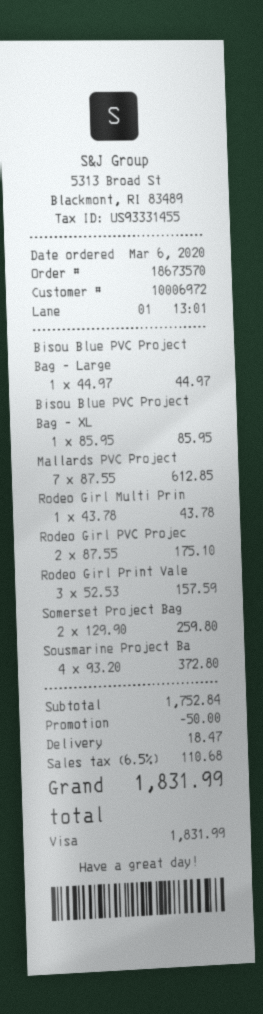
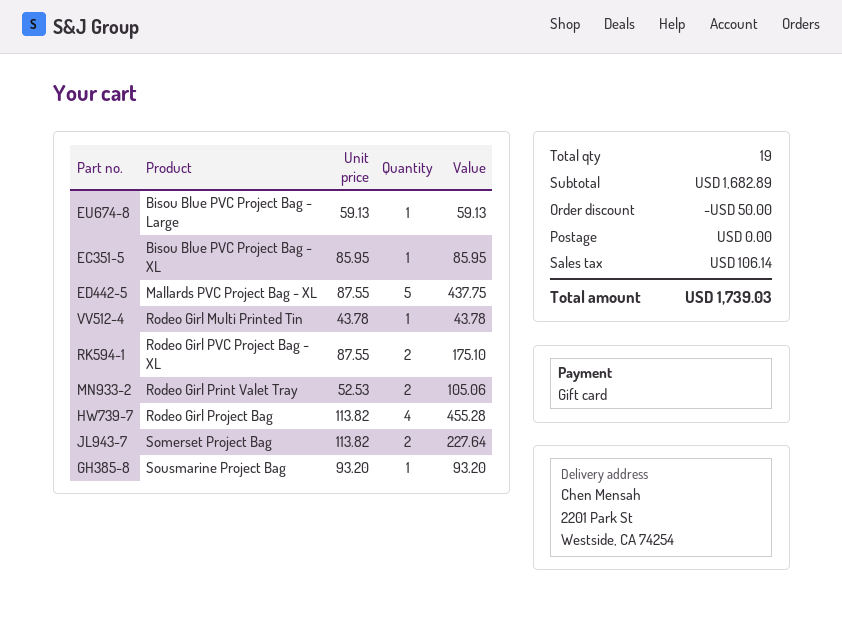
payment method: Visa -> gift card
Bisou Blue PVC Project Bag - Large: 1 x 44.97 = 44.97 -> 1 x 59.13 = 59.13
Mallards PVC Project: 7 x 87.55 = 612.85 -> 5 x 87.55 = 437.75
Rodeo Girl Print Vale: 3 x 52.53 = 157.59 -> 2 x 52.53 = 105.06
Somerset Project Bag: 2 x 129.90 = 259.80 -> 2 x 113.82 = 227.64
Sousmarine Project Ba: 4 x 93.20 = 372.80 -> 1 x 93.20 = 93.20
Rodeo Girl Project Bag: none -> 4 x 113.82 = 455.28
subtotal: 1752.84 -> 1682.89
shipping: 18.47 -> 0.00
tax: 110.68 -> 106.14
total: 1831.99 -> 1739.03

